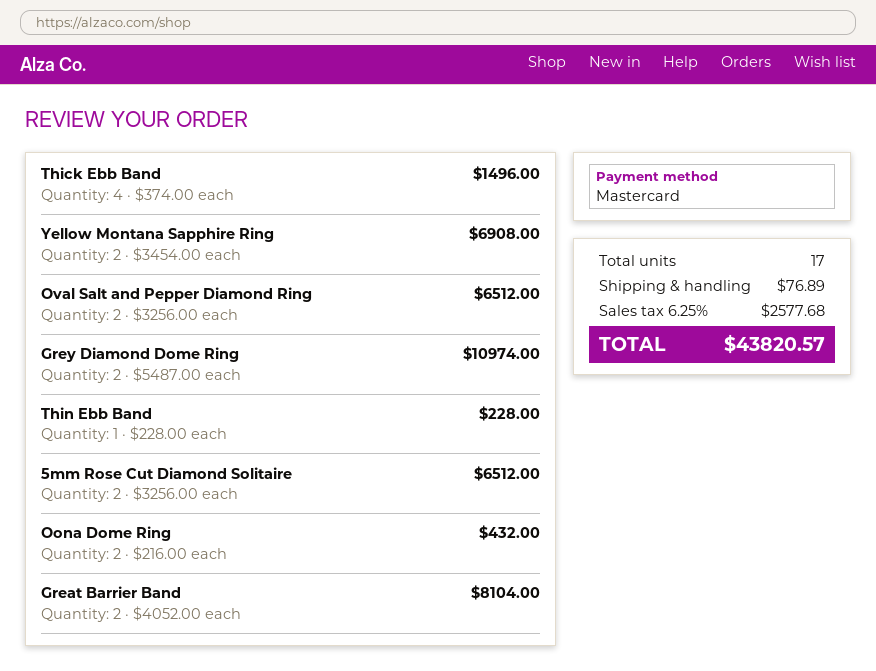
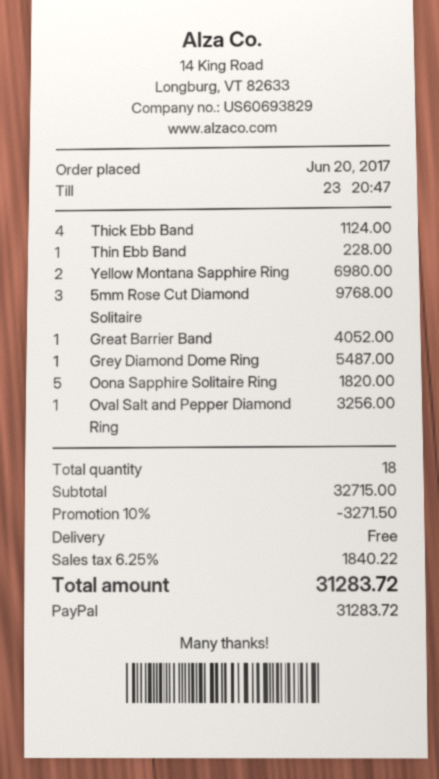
payment method: Mastercard -> PayPal
Thick Ebb Band: 4 for 1496.00 -> 4 for 1124.00
Yellow Montana Sapphire Ring: 2 for 6908.00 -> 2 for 6980.00
Oval Salt and Pepper Diamond Ring: 2 for 6512.00 -> 1 for 3256.00
Grey Diamond Dome Ring: 2 for 10974.00 -> 1 for 5487.00
5mm Rose Cut Diamond Solitaire: 2 for 6512.00 -> 3 for 9768.00
Oona Dome Ring: 2 for 432.00 -> none
Great Barrier Band: 2 for 8104.00 -> 1 for 4052.00
Oona Sapphire Solitaire Ring: none -> 5 for 1820.00
total quantity: 17 -> 18
discount: none -> 10% = 3271.50
shipping: 76.89 -> 0.00
tax: 6.25% = 2577.68 -> 6.25% = 1840.22
total: 43820.57 -> 31283.72

